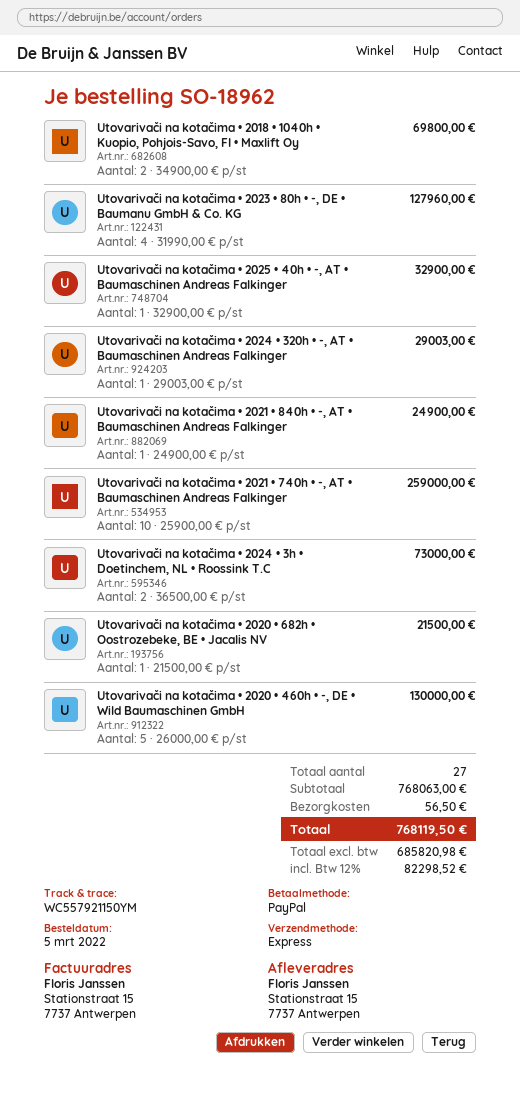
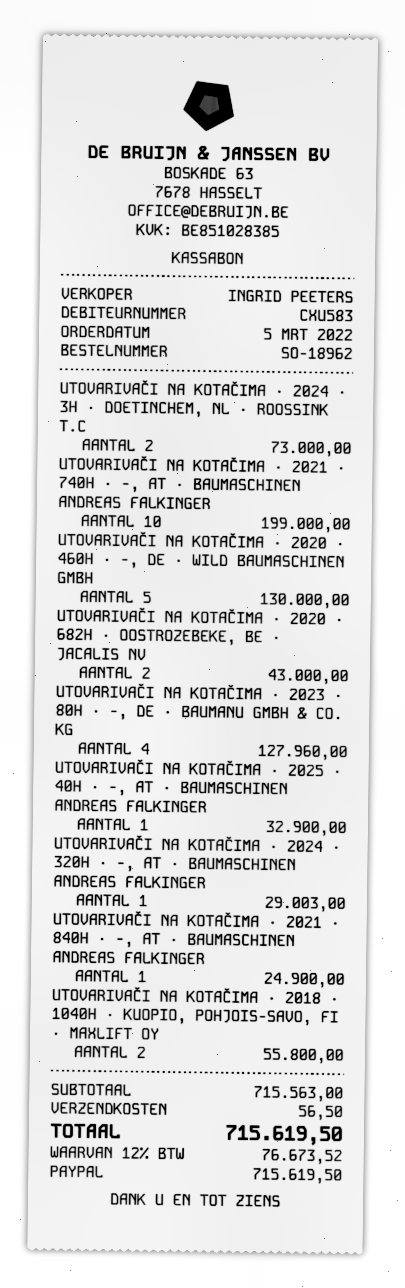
Utovarivači na kotačima • 2018 • 1040h • Kuopio, Pohjois-Savo, FI • Maxlift Oy: 2 for 69800.00 -> 2 for 55800.00
Utovarivači na kotačima • 2021 • 740h • -, AT • Baumaschinen Andreas Falkinger: 10 for 259000.00 -> 10 for 199000.00
Utovarivači na kotačima • 2020 • 682h • Oostrozebeke, BE • Jacalis NV: 1 for 21500.00 -> 2 for 43000.00
subtotal: 768063.00 -> 715563.00
tax: 12% = 82298.52 -> 12% = 76673.52
total: 768119.50 -> 715619.50

